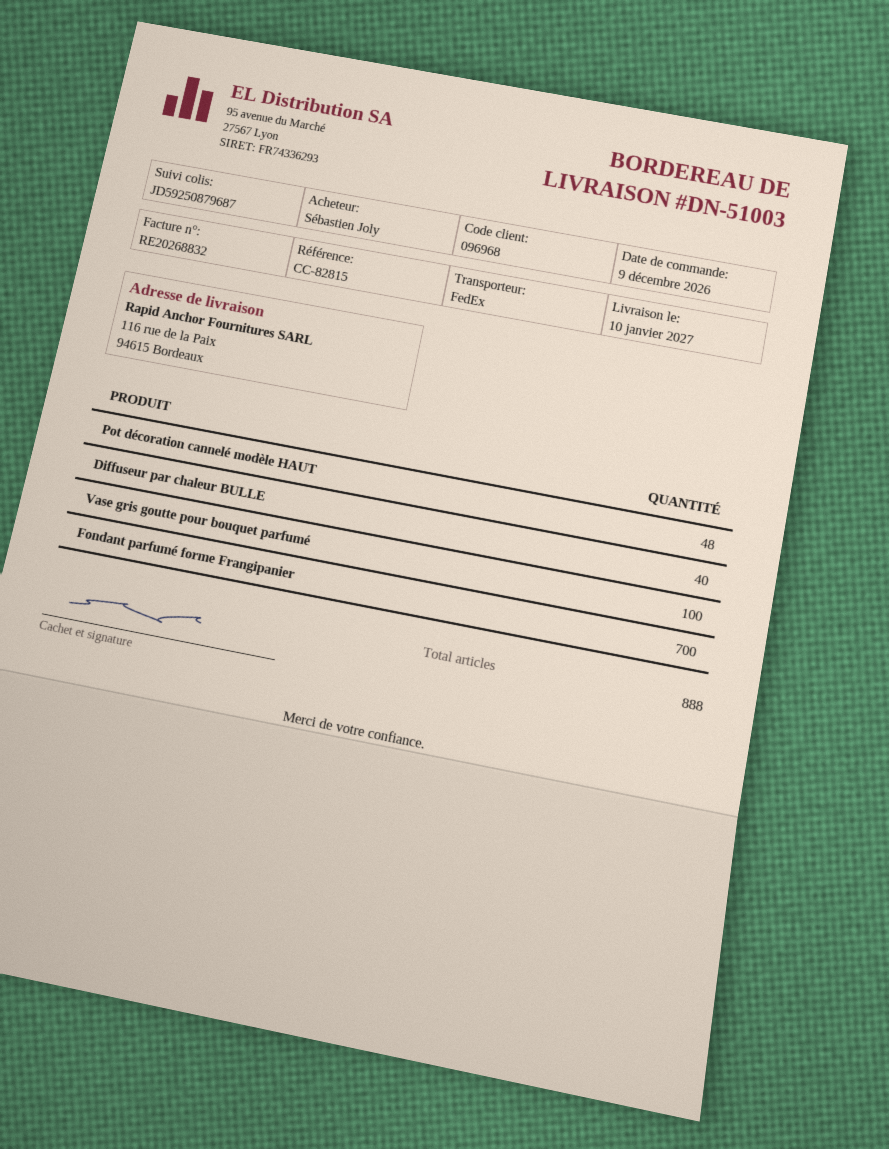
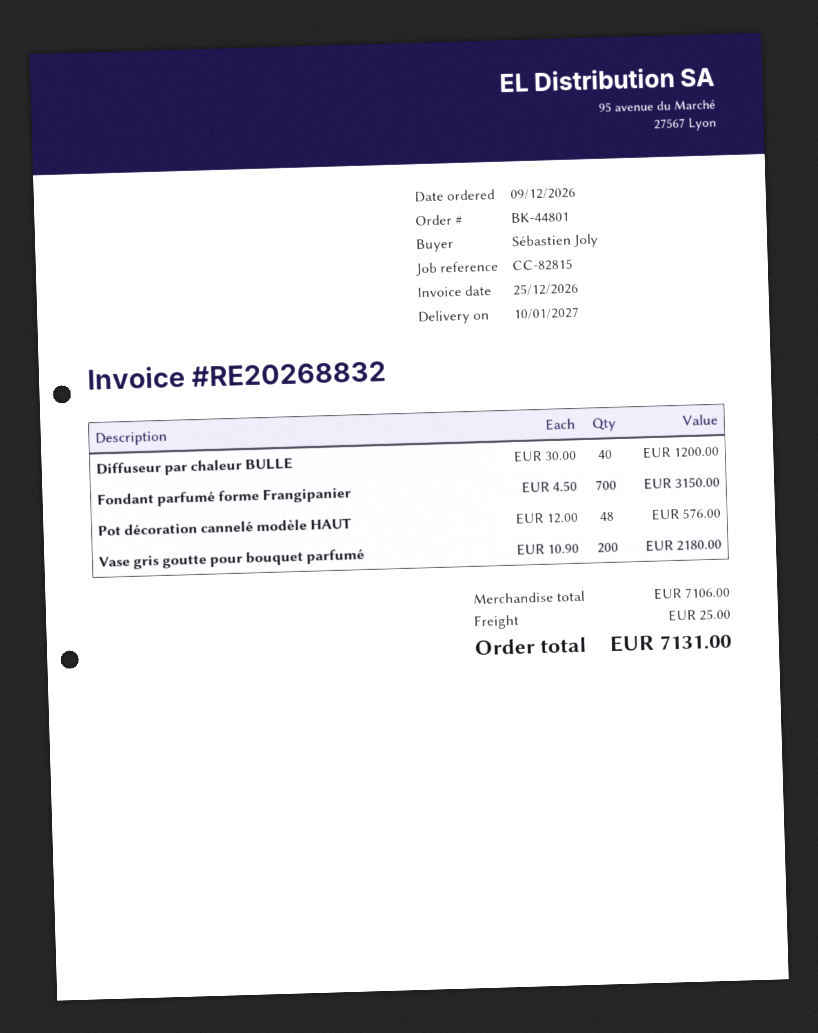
Vase gris goutte pour bouquet parfumé: 100 -> 200

